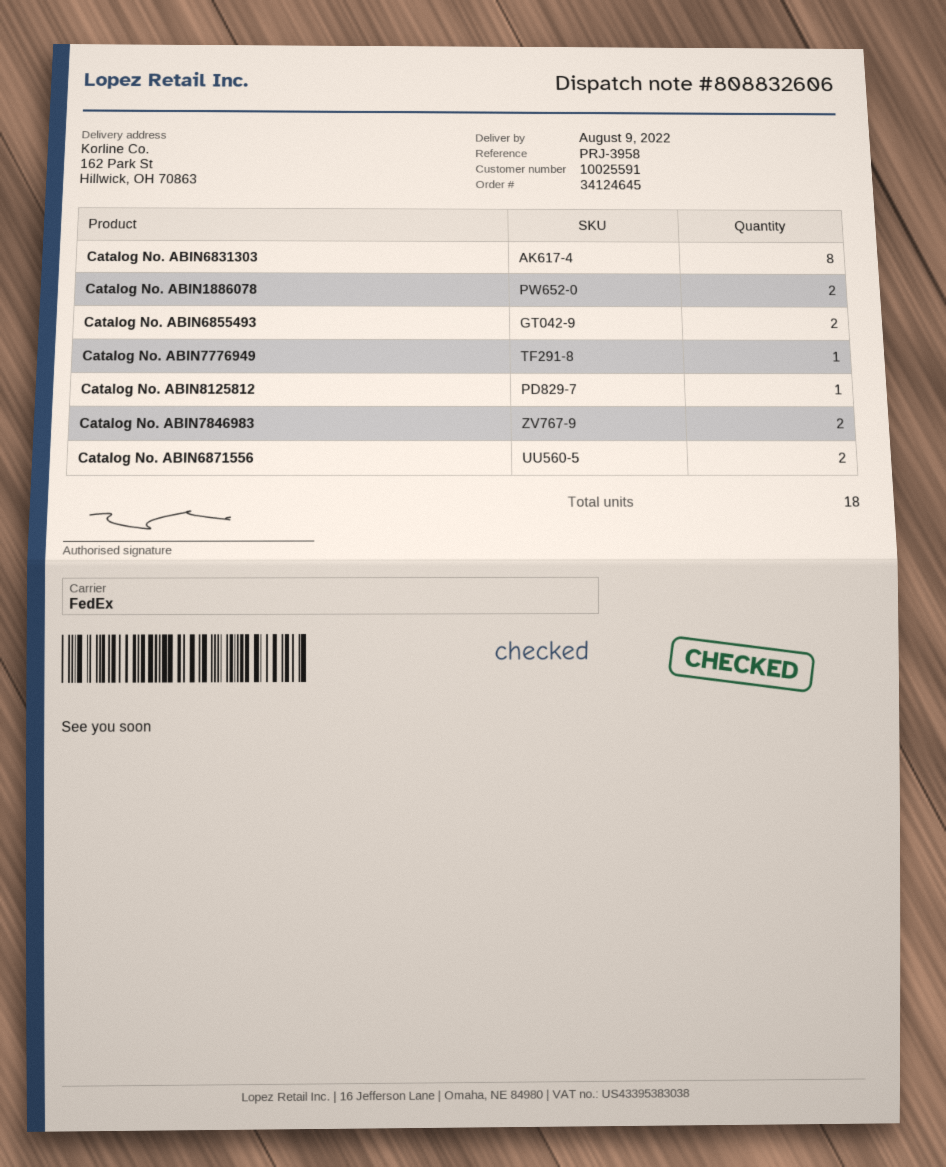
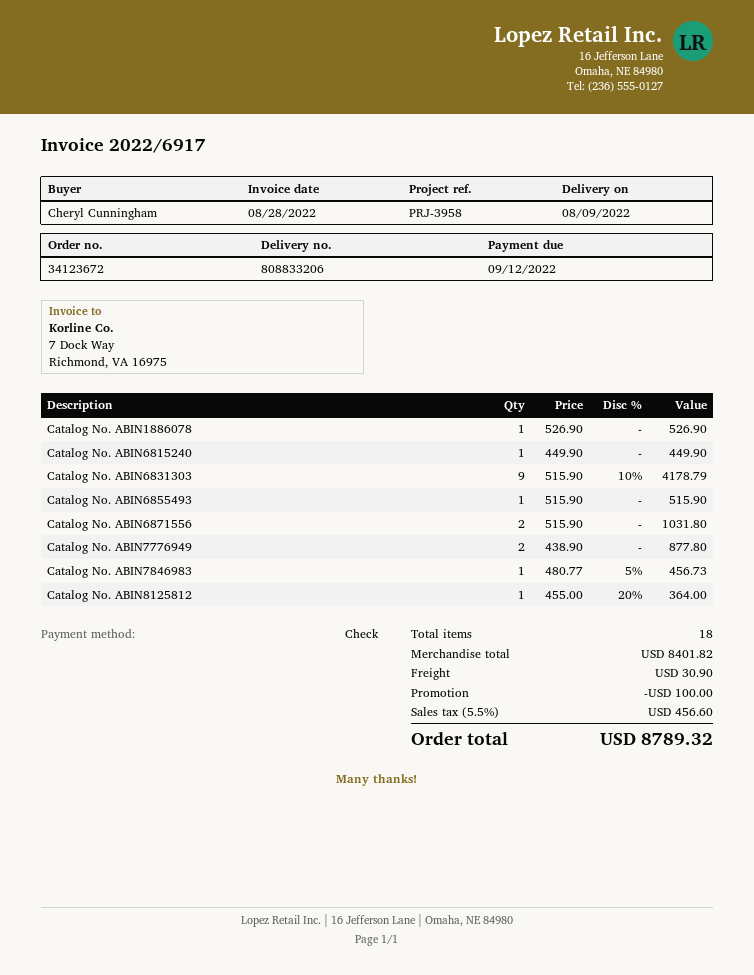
order number: 34124645 -> 34123672
delivery note number: 808832606 -> 808833206
Catalog No. ABIN6831303: 8 -> 9
Catalog No. ABIN1886078: 2 -> 1
Catalog No. ABIN6855493: 2 -> 1
Catalog No. ABIN7776949: 1 -> 2
Catalog No. ABIN7846983: 2 -> 1
Catalog No. ABIN6815240: none -> 1

